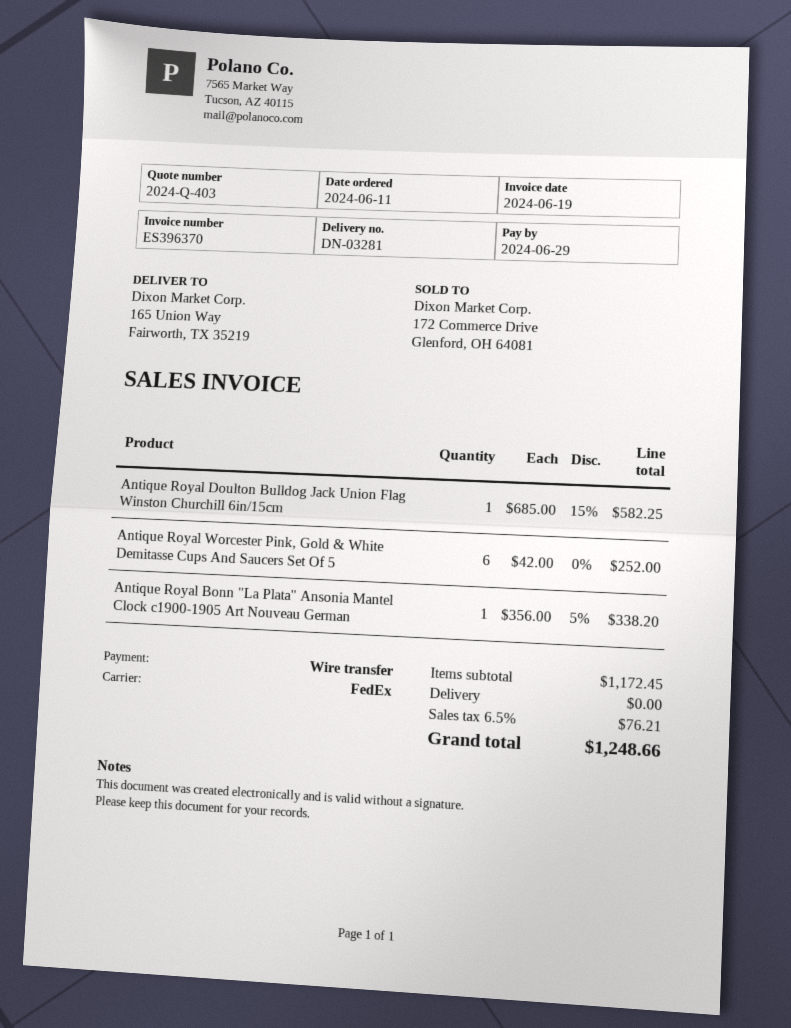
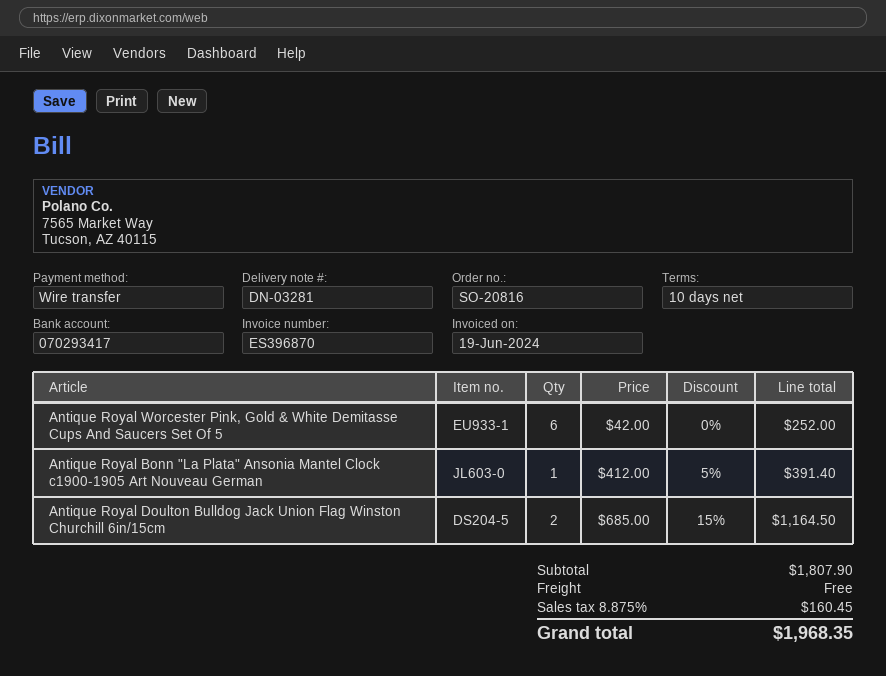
invoice number: ES396370 -> ES396870
Antique Royal Doulton Bulldog Jack Union Flag Winston Churchill 6in/15cm: 1 x 685.00 - 15% = 582.25 -> 2 x 685.00 - 15% = 1164.50
Antique Royal Bonn "La Plata" Ansonia Mantel Clock c1900-1905 Art Nouveau German: 1 x 356.00 - 5% = 338.20 -> 1 x 412.00 - 5% = 391.40
subtotal: 1172.45 -> 1807.90
tax: 6.5% = 76.21 -> 8.875% = 160.45
total: 1248.66 -> 1968.35

